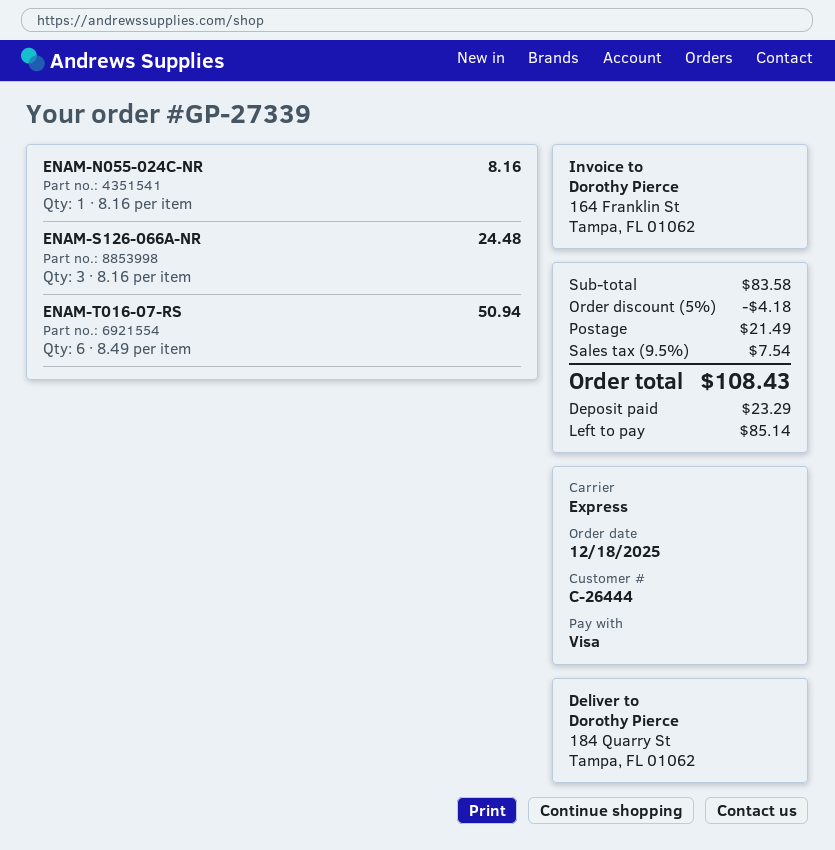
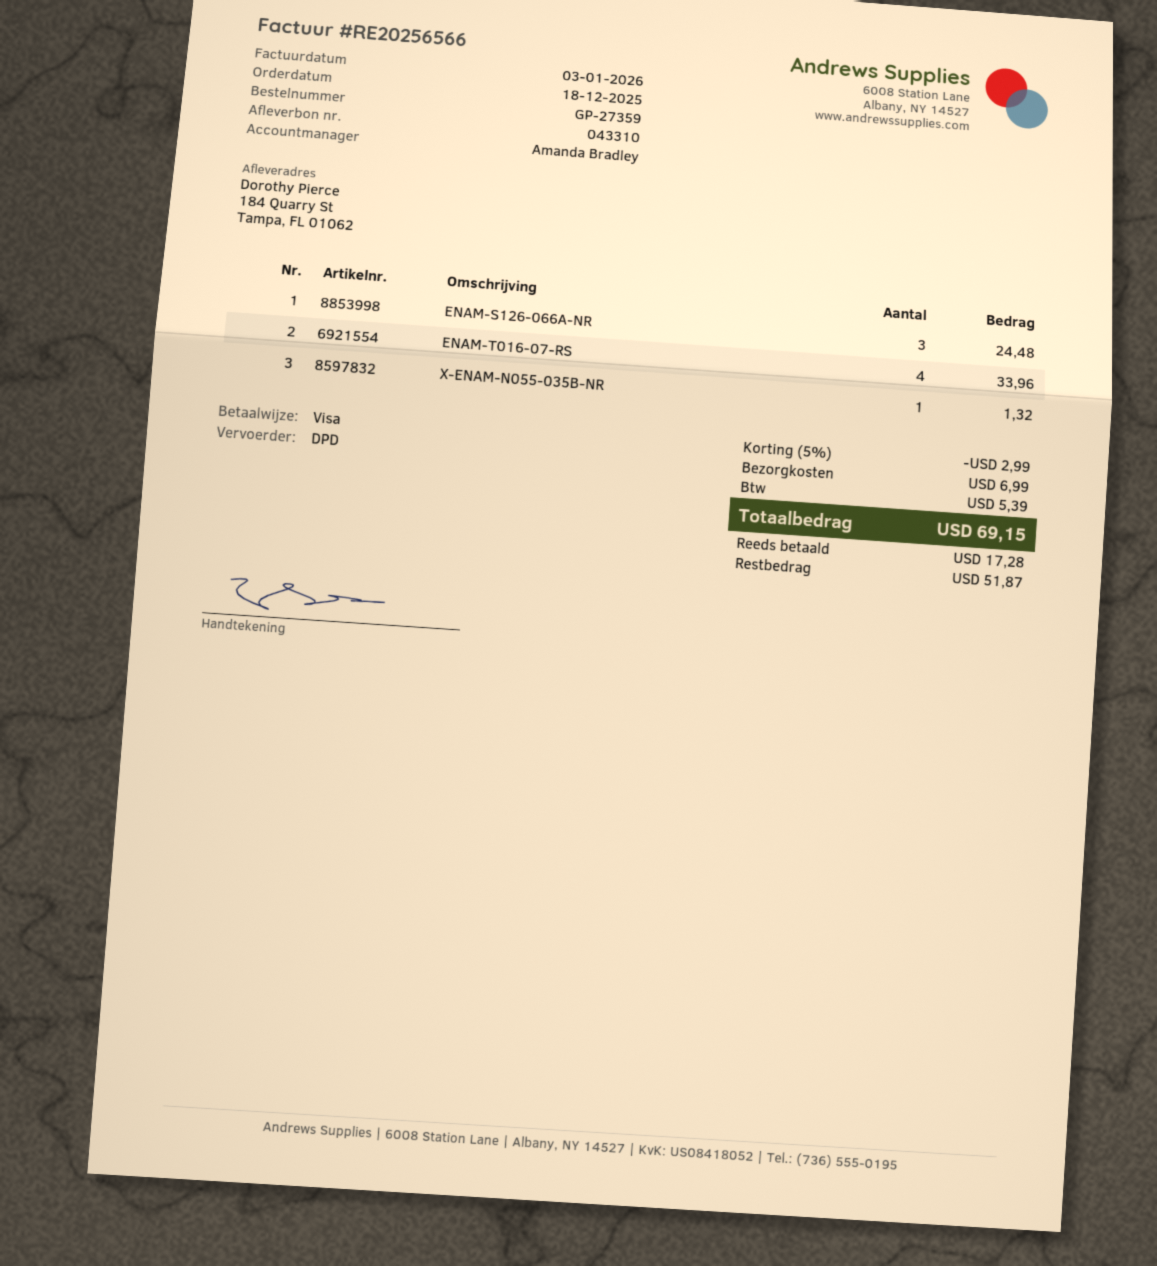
order number: GP-27339 -> GP-27359
shipping method: express -> DPD
ENAM-N055-024C-NR: 1 for 8.16 -> none
ENAM-T016-07-RS: 6 for 50.94 -> 4 for 33.96
X-ENAM-N055-035B-NR: none -> 1 for 1.32
discount: 5% = 4.18 -> 5% = 2.99
shipping: 21.49 -> 6.99
tax: 7.54 -> 5.39
total: 108.43 -> 69.15
deposit: 23.29 -> 17.28
balance: 85.14 -> 51.87

